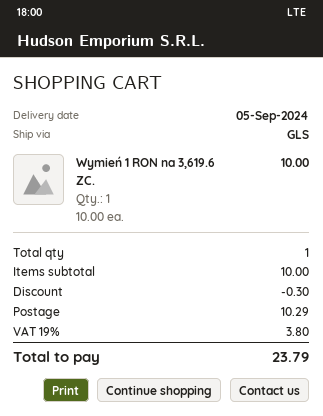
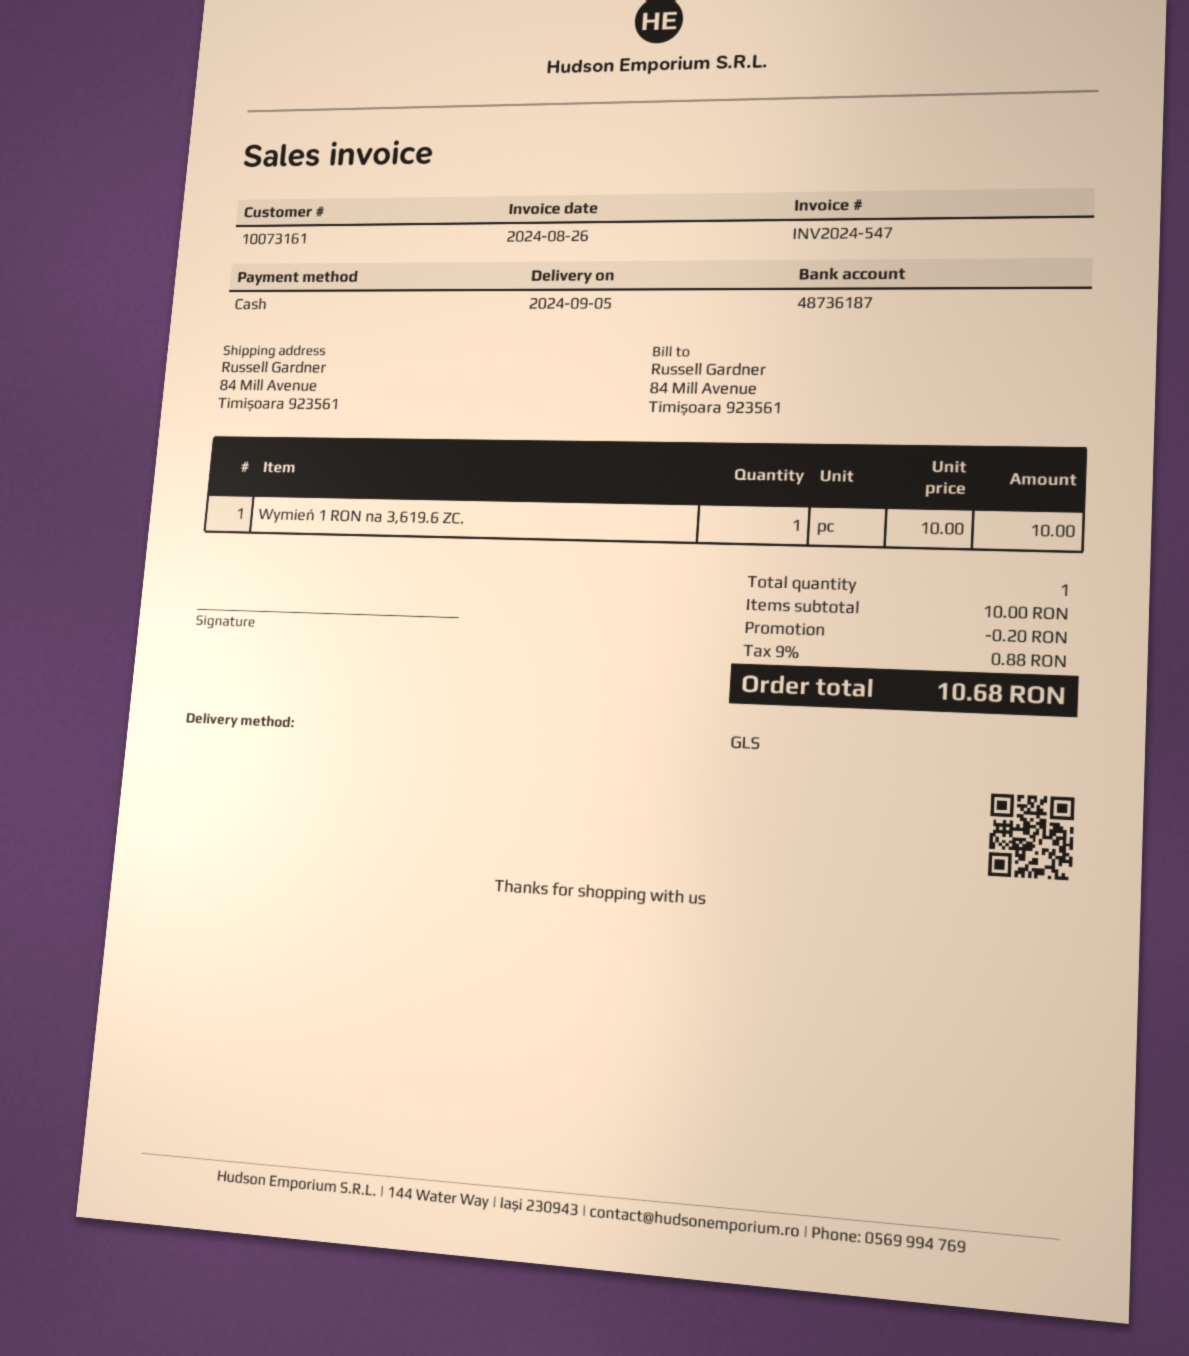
discount: 0.30 -> 0.20
shipping: 10.29 -> none
tax: 19% = 3.80 -> 9% = 0.88
total: 23.79 -> 10.68

